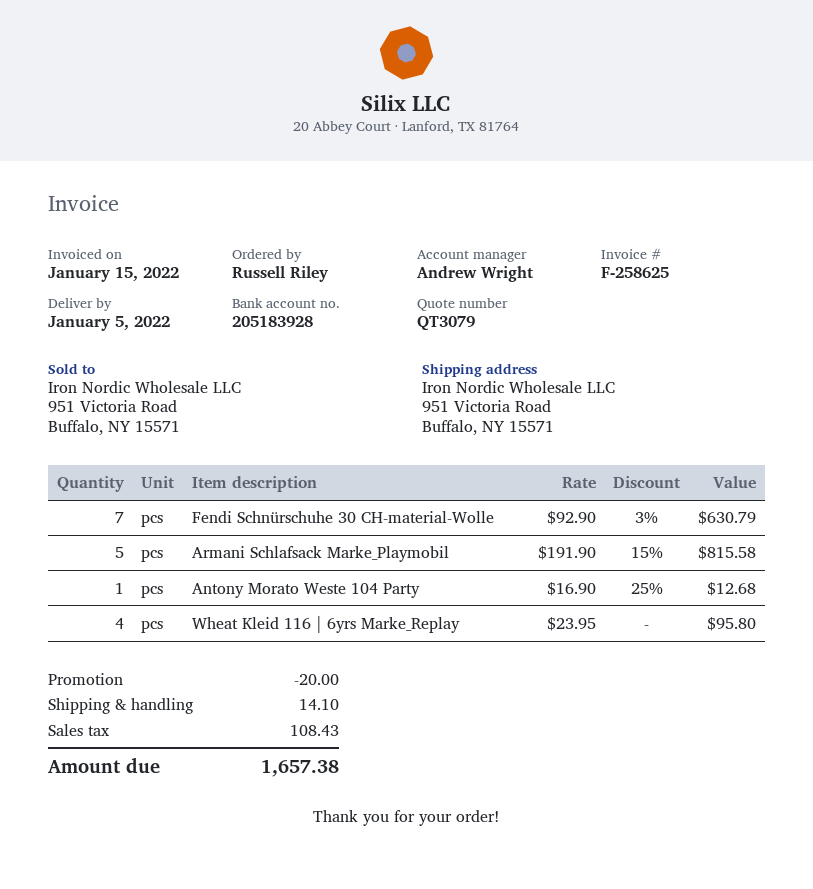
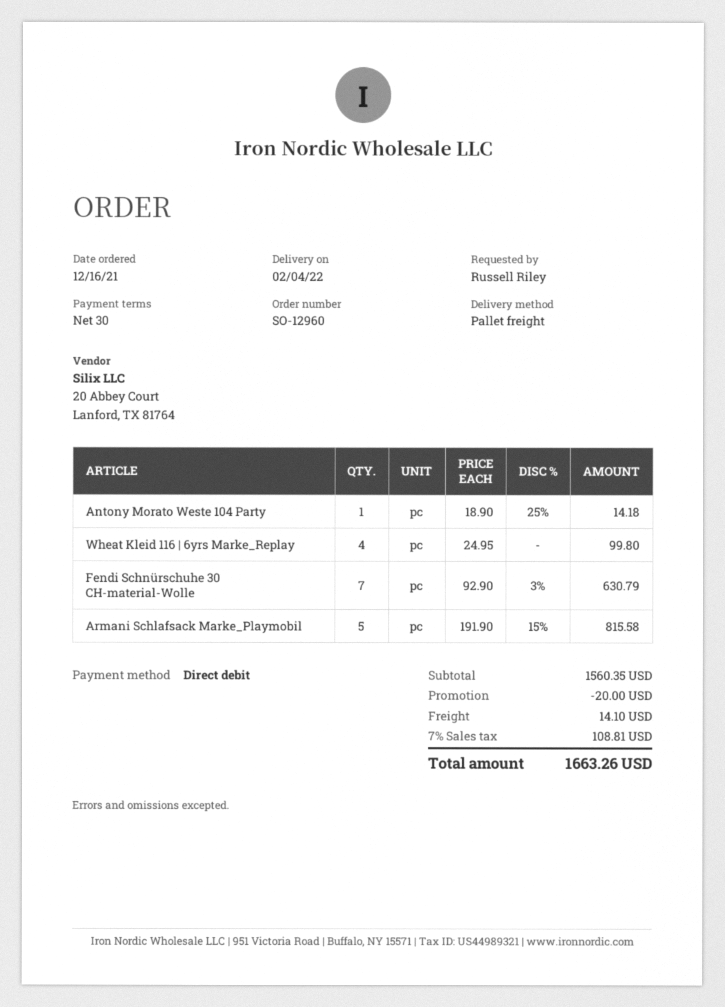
delivery date: 2022-01-05 -> 2022-02-04
Antony Morato Weste 104 Party: 1 x 16.90 - 25% = 12.68 -> 1 x 18.90 - 25% = 14.18
Wheat Kleid 116 | 6yrs Marke_Replay: 4 x 23.95 = 95.80 -> 4 x 24.95 = 99.80
tax: 108.43 -> 108.81
total: 1657.38 -> 1663.26

